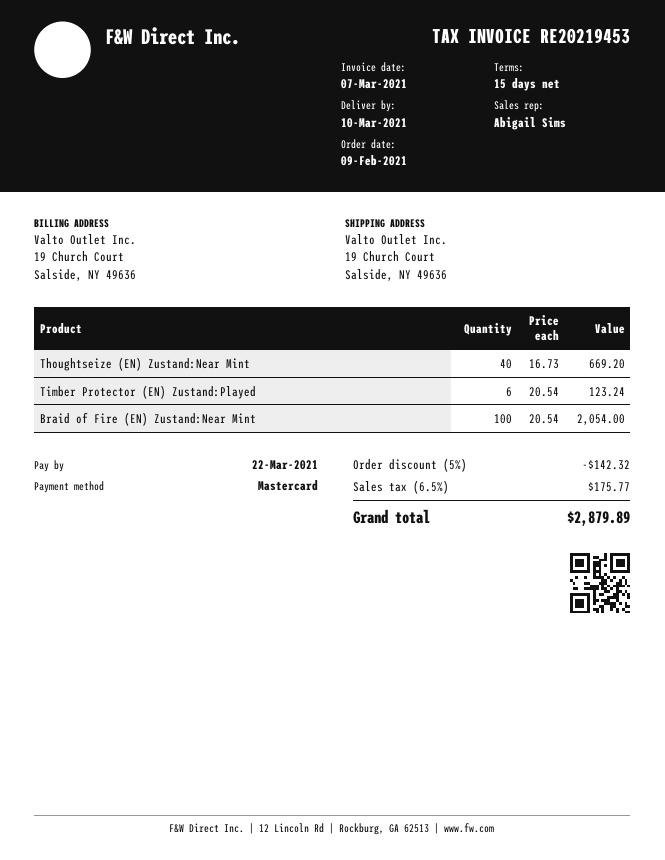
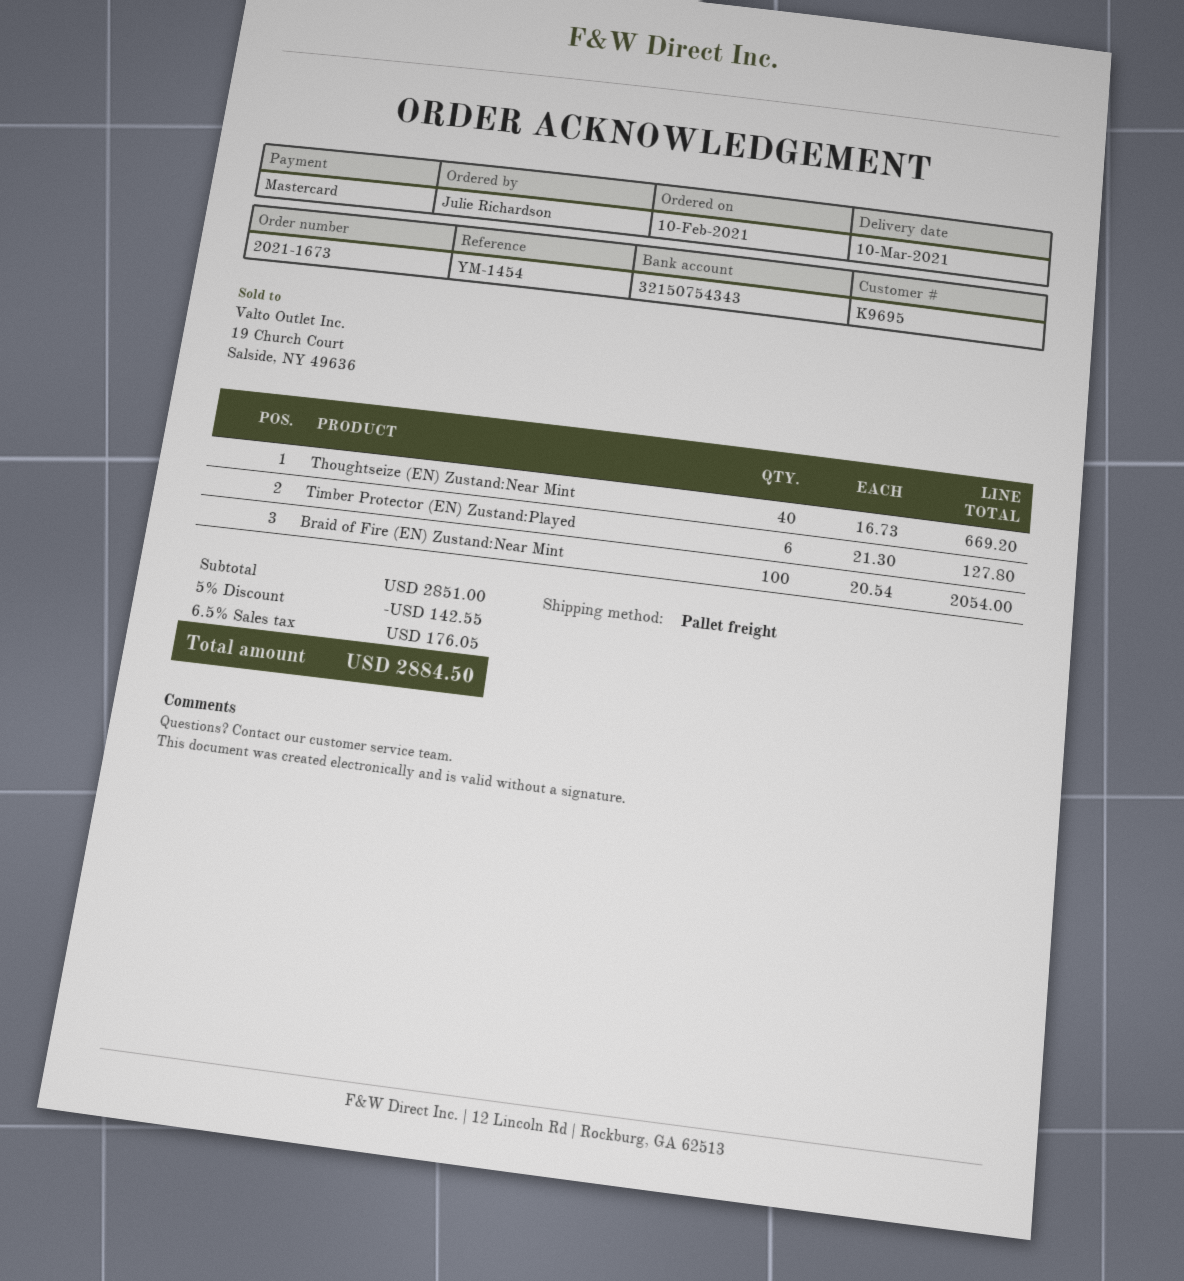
order date: 2021-02-09 -> 2021-02-10
Timber Protector (EN) Zustand:Played: 6 x 20.54 = 123.24 -> 6 x 21.30 = 127.80
discount: 5% = 142.32 -> 5% = 142.55
tax: 6.5% = 175.77 -> 6.5% = 176.05
total: 2879.89 -> 2884.50

